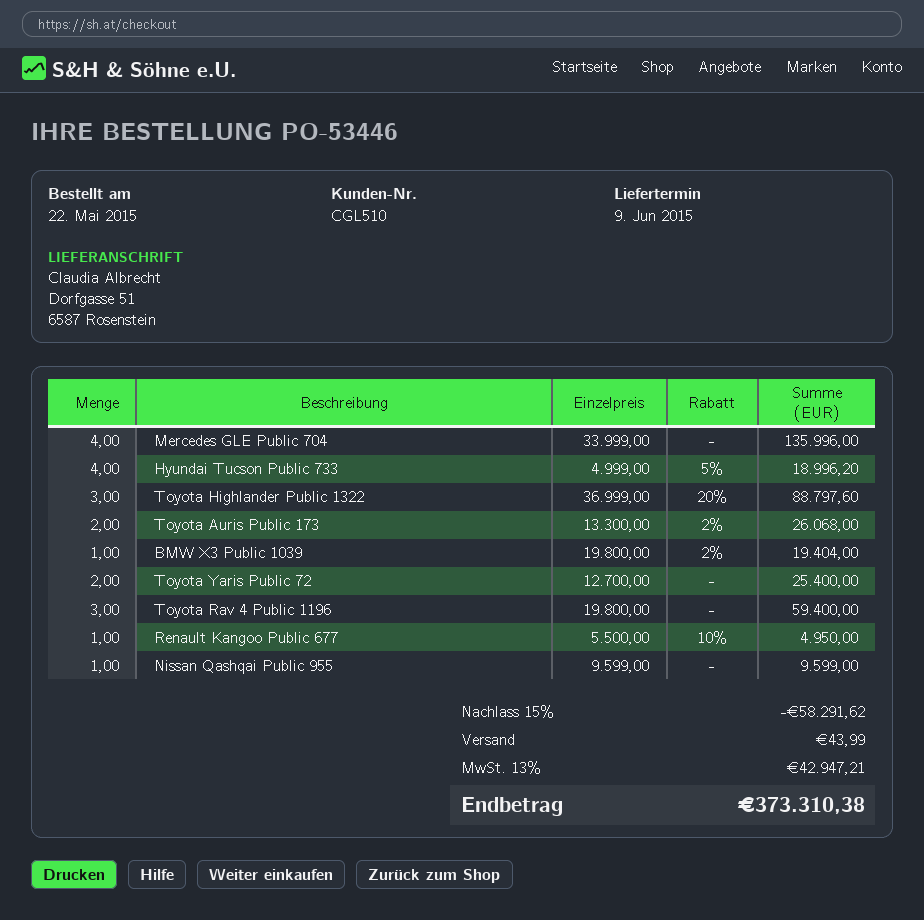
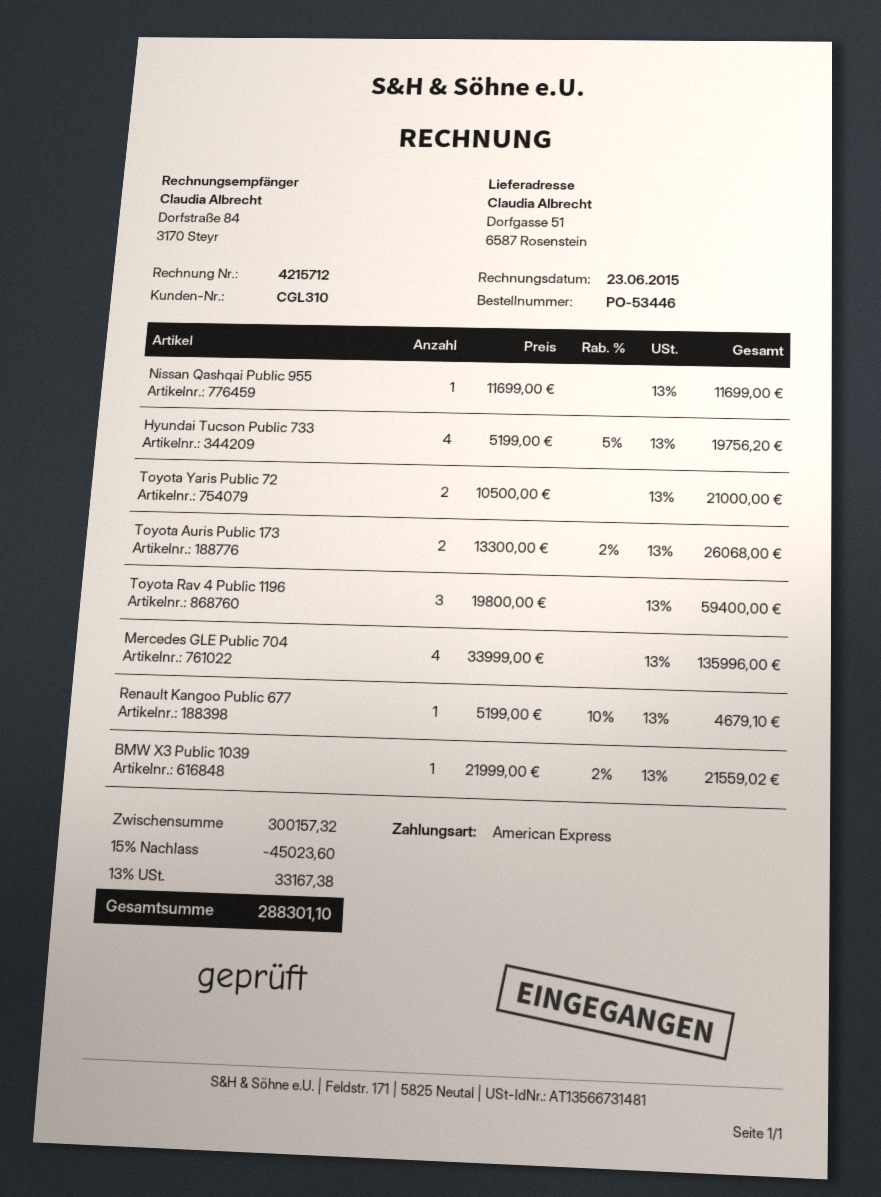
customer number: CGL510 -> CGL310
Hyundai Tucson Public 733: 4 x 4999.00 - 5% = 18996.20 -> 4 x 5199.00 - 5% = 19756.20
Toyota Highlander Public 1322: 3 x 36999.00 - 20% = 88797.60 -> none
BMW X3 Public 1039: 1 x 19800.00 - 2% = 19404.00 -> 1 x 21999.00 - 2% = 21559.02
Toyota Yaris Public 72: 2 x 12700.00 = 25400.00 -> 2 x 10500.00 = 21000.00
Renault Kangoo Public 677: 1 x 5500.00 - 10% = 4950.00 -> 1 x 5199.00 - 10% = 4679.10
Nissan Qashqai Public 955: 1 x 9599.00 = 9599.00 -> 1 x 11699.00 = 11699.00
discount: 15% = 58291.62 -> 15% = 45023.60
shipping: 43.99 -> none
tax: 13% = 42947.21 -> 13% = 33167.38
total: 373310.38 -> 288301.10

